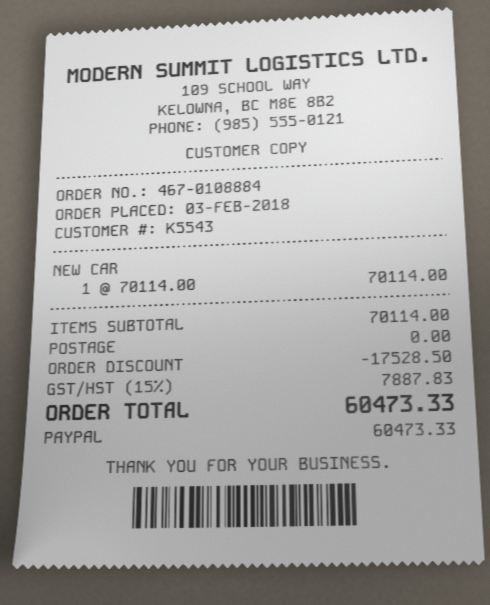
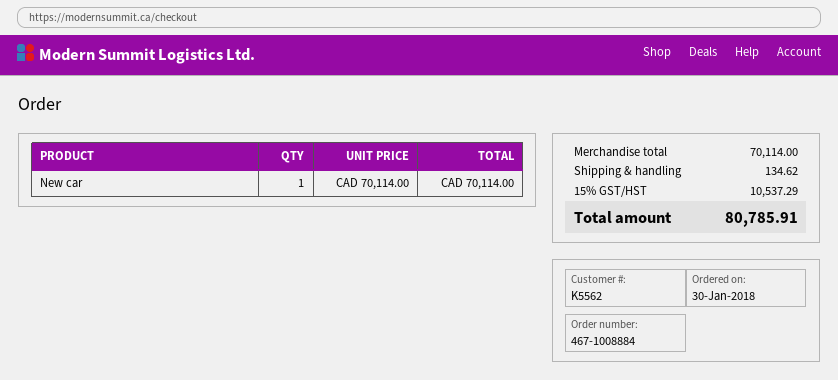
order number: 467-0108884 -> 467-1008884
order date: 2018-02-03 -> 2018-01-30
customer number: K5543 -> K5562
discount: 17528.50 -> none
shipping: 0.00 -> 134.62
tax: 15% = 7887.83 -> 15% = 10537.29
total: 60473.33 -> 80785.91

